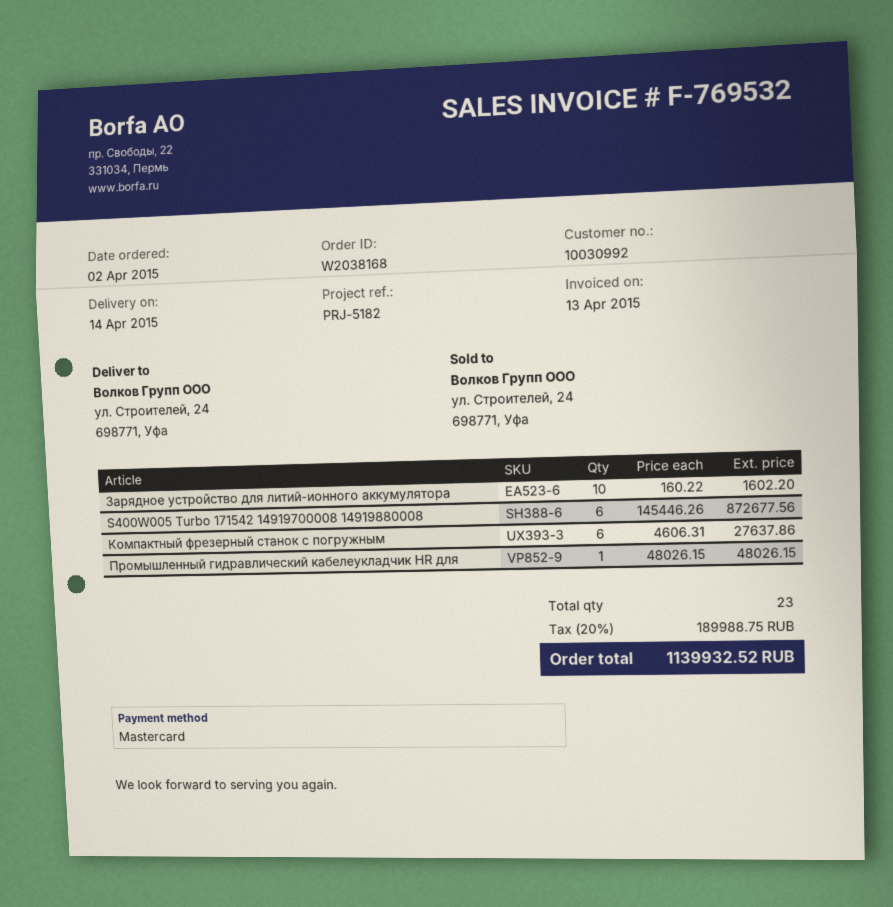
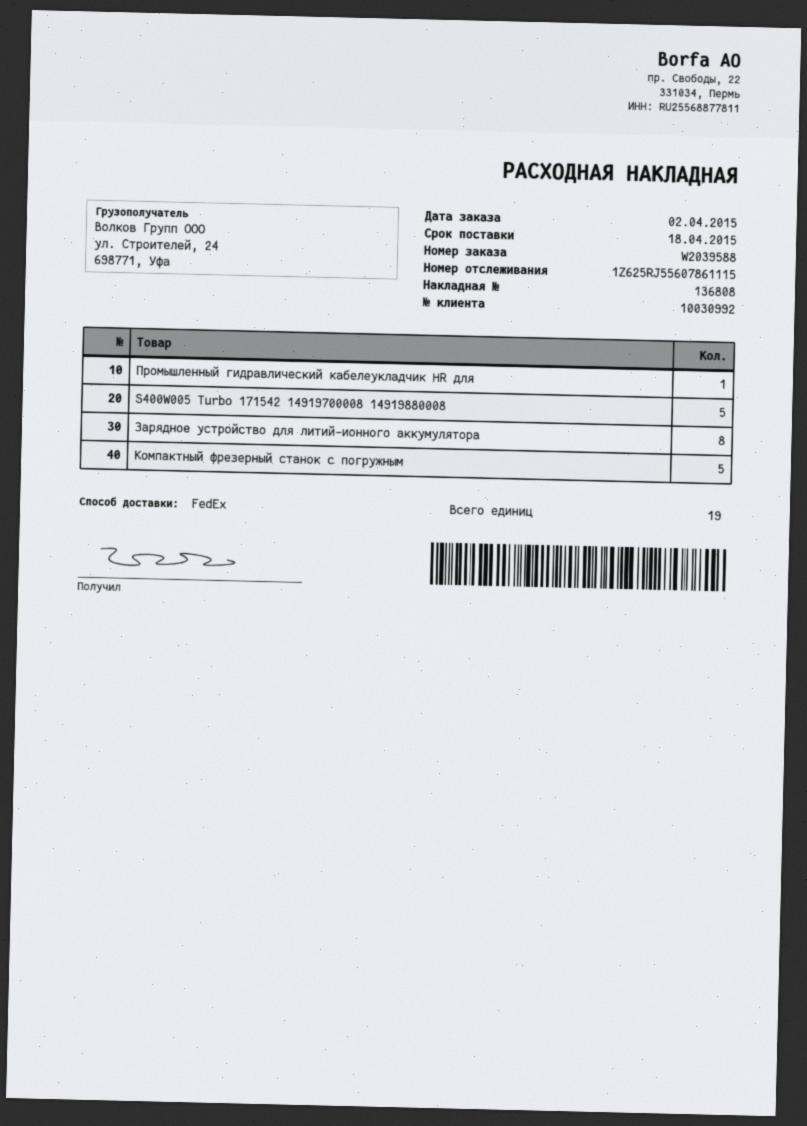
order number: W2038168 -> W2039588
delivery date: 2015-04-14 -> 2015-04-18
Зарядное устройство для литий-ионного аккумулятора: 10 -> 8
S400W005 Turbo 171542 14919700008 14919880008: 6 -> 5
Компактный фрезерный станок с погружным: 6 -> 5
total quantity: 23 -> 19

